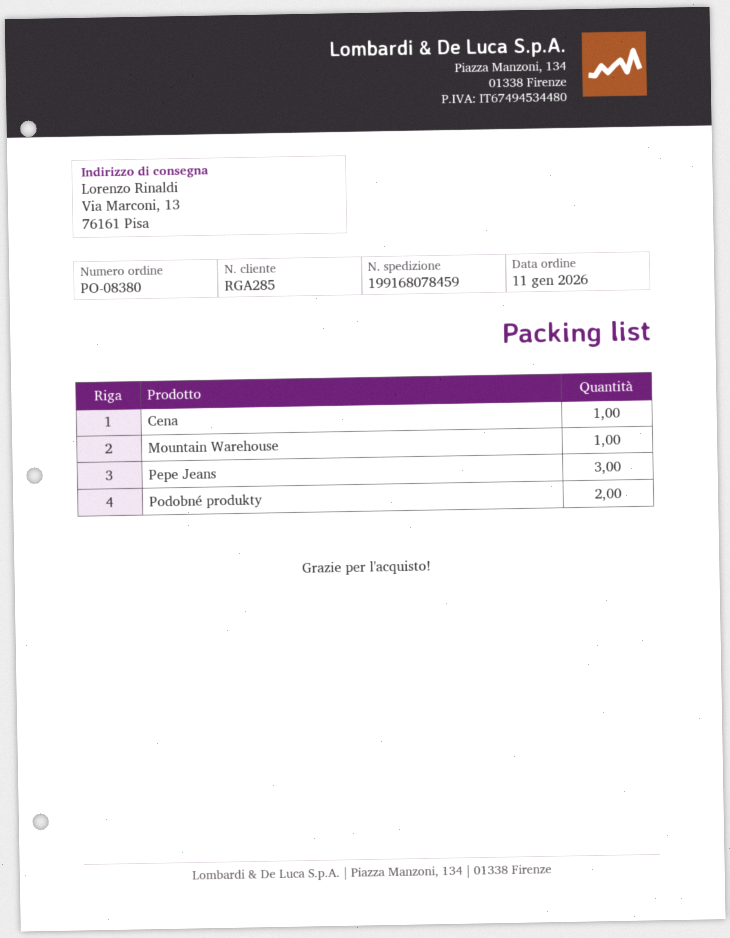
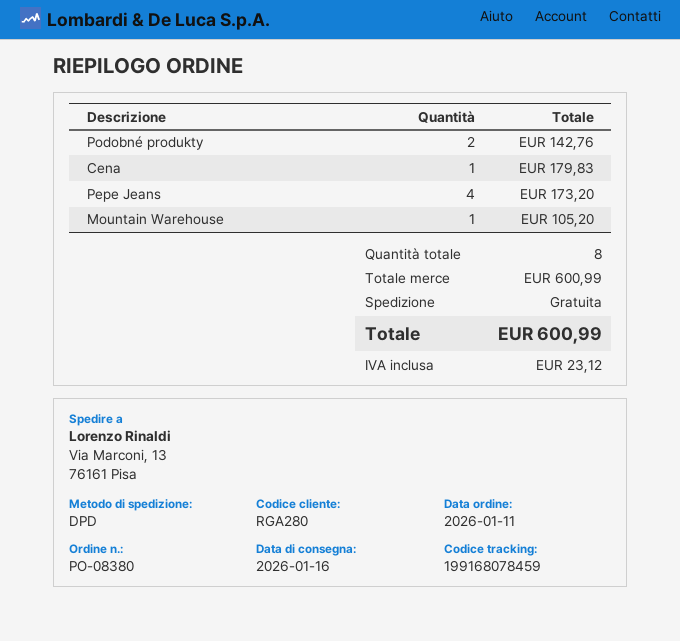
customer number: RGA285 -> RGA280
Pepe Jeans: 3 -> 4

